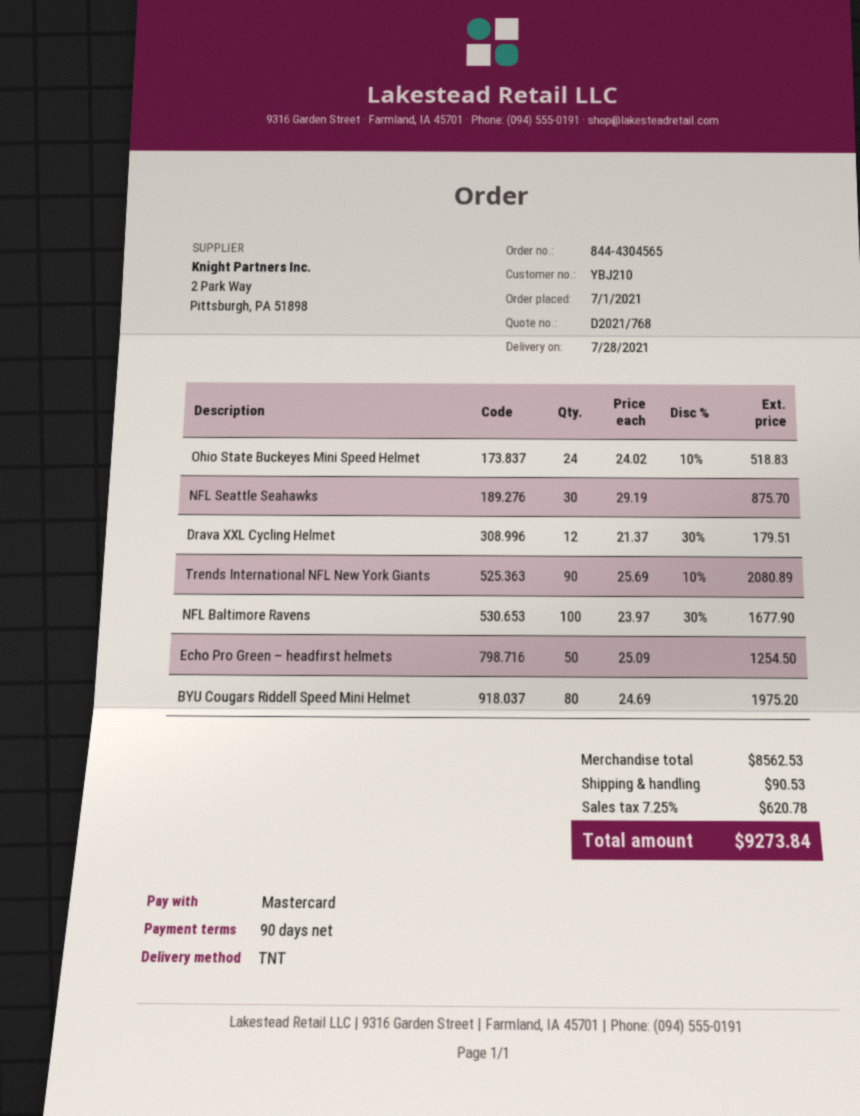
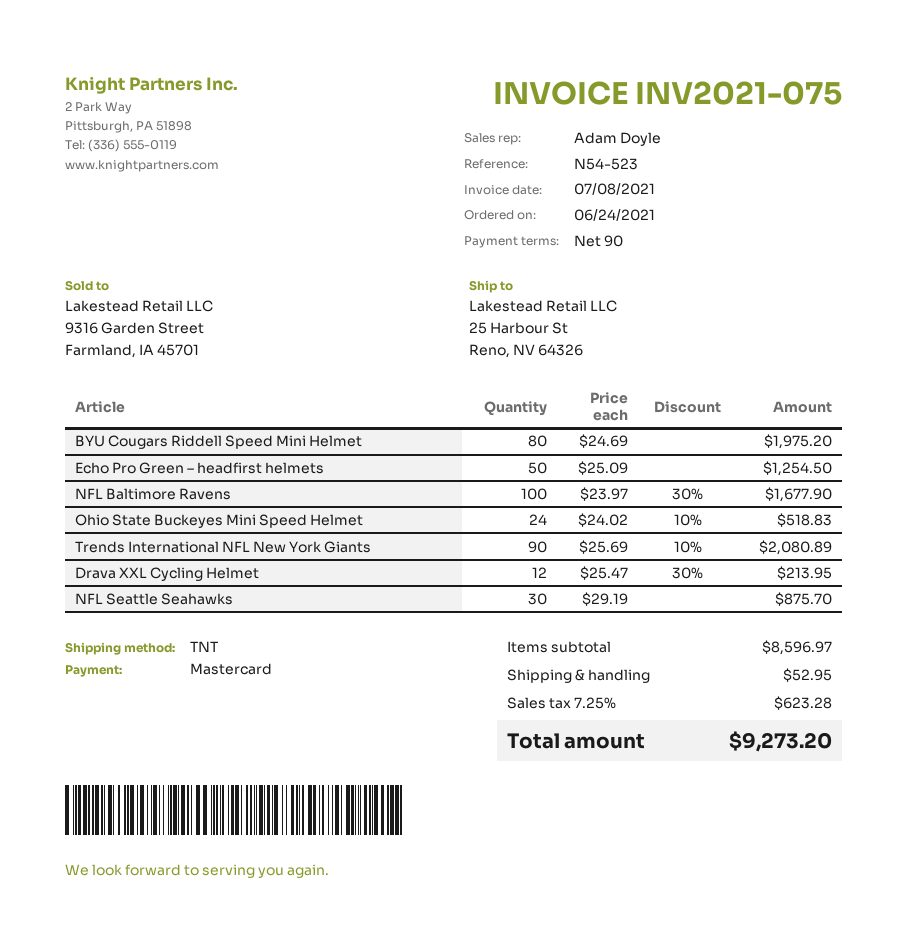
order date: 2021-07-01 -> 2021-06-24
Drava XXL Cycling Helmet: 12 x 21.37 - 30% = 179.51 -> 12 x 25.47 - 30% = 213.95
subtotal: 8562.53 -> 8596.97
shipping: 90.53 -> 52.95
tax: 7.25% = 620.78 -> 7.25% = 623.28
total: 9273.84 -> 9273.20

